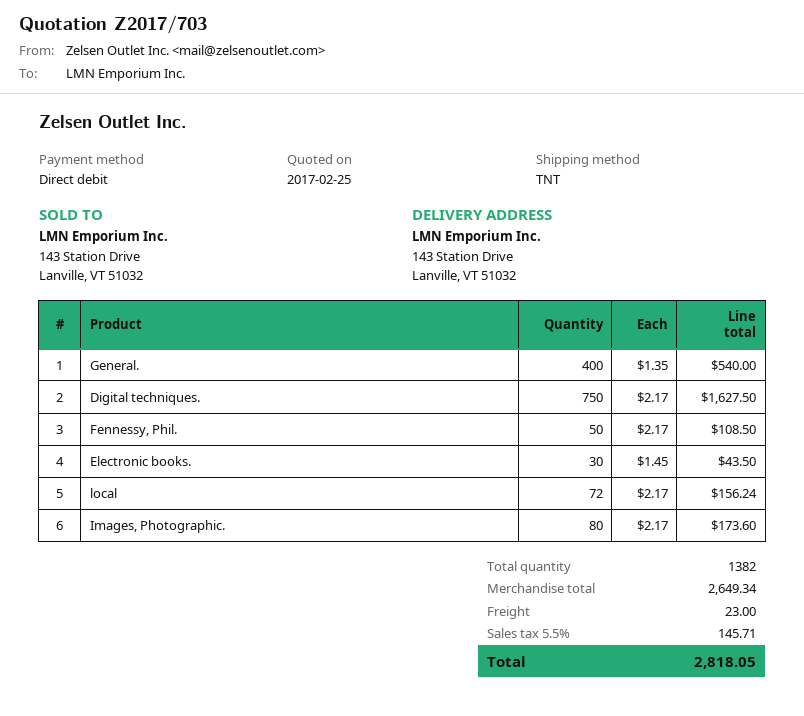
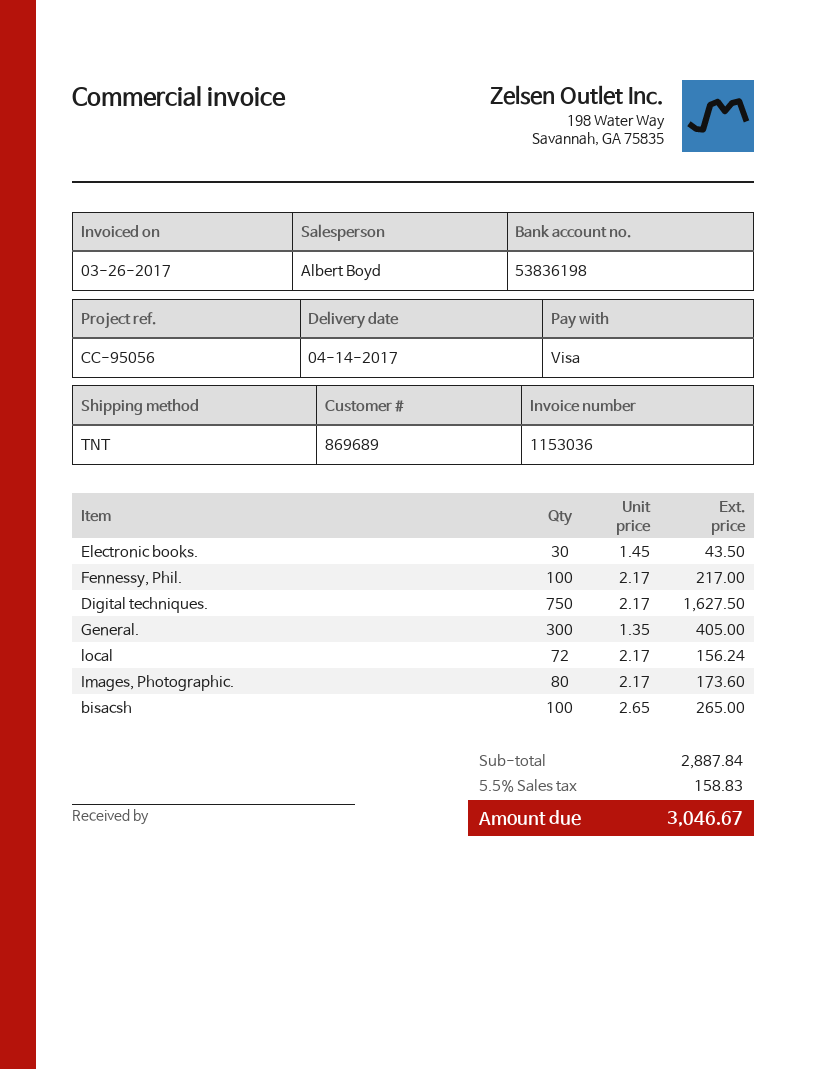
payment method: direct debit -> Visa
General.: 400 x 1.35 = 540.00 -> 300 x 1.35 = 405.00
Fennessy, Phil.: 50 x 2.17 = 108.50 -> 100 x 2.17 = 217.00
bisacsh: none -> 100 x 2.65 = 265.00
subtotal: 2649.34 -> 2887.84
shipping: 23.00 -> none
tax: 5.5% = 145.71 -> 5.5% = 158.83
total: 2818.05 -> 3046.67

